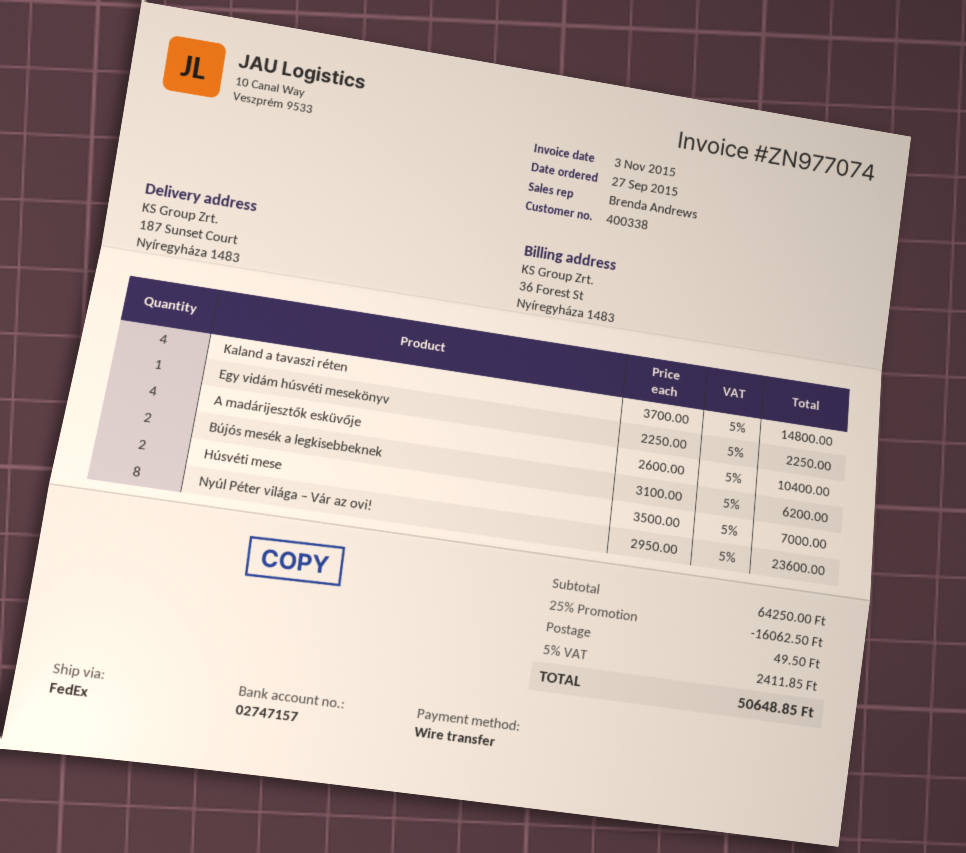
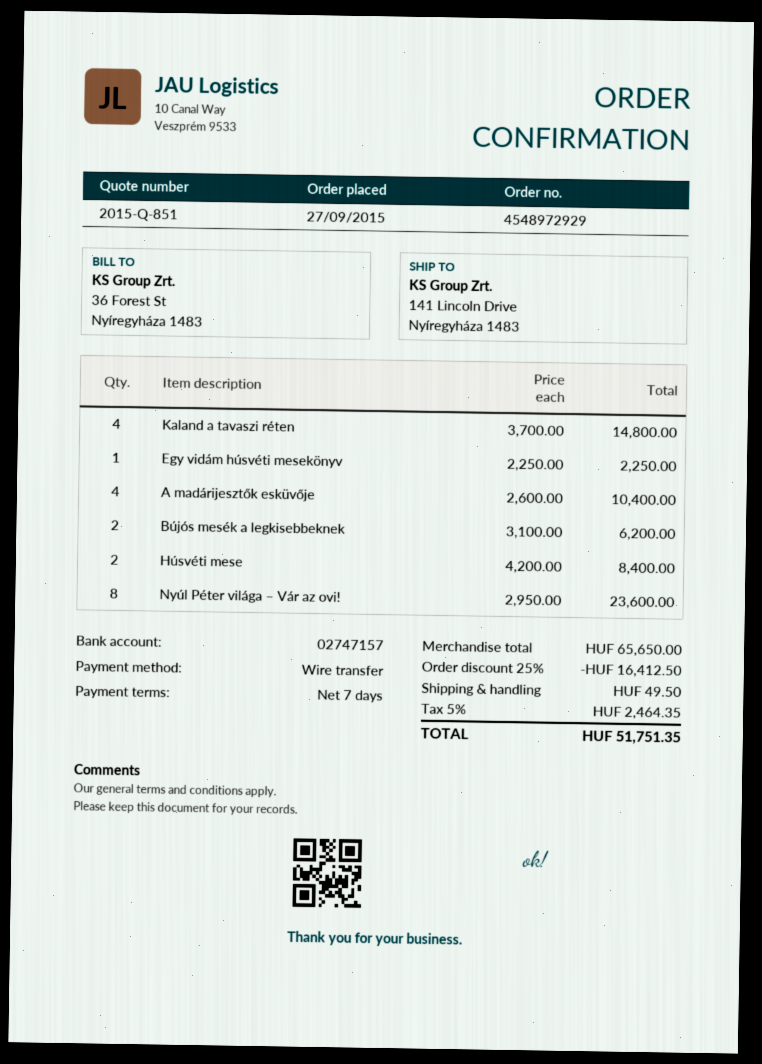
ship to: 187 Sunset Court, Nyíregyháza 1483 -> 141 Lincoln Drive, Nyíregyháza 1483
Húsvéti mese: 2 x 3500.00 = 7000.00 -> 2 x 4200.00 = 8400.00
subtotal: 64250.00 -> 65650.00
discount: 25% = 16062.50 -> 25% = 16412.50
tax: 5% = 2411.85 -> 5% = 2464.35
total: 50648.85 -> 51751.35

